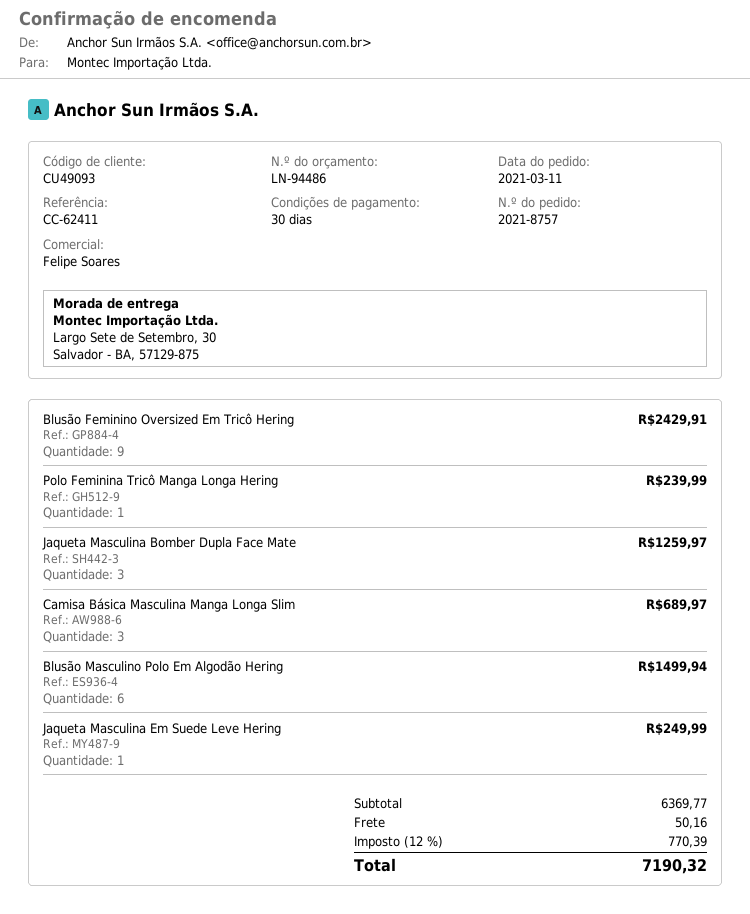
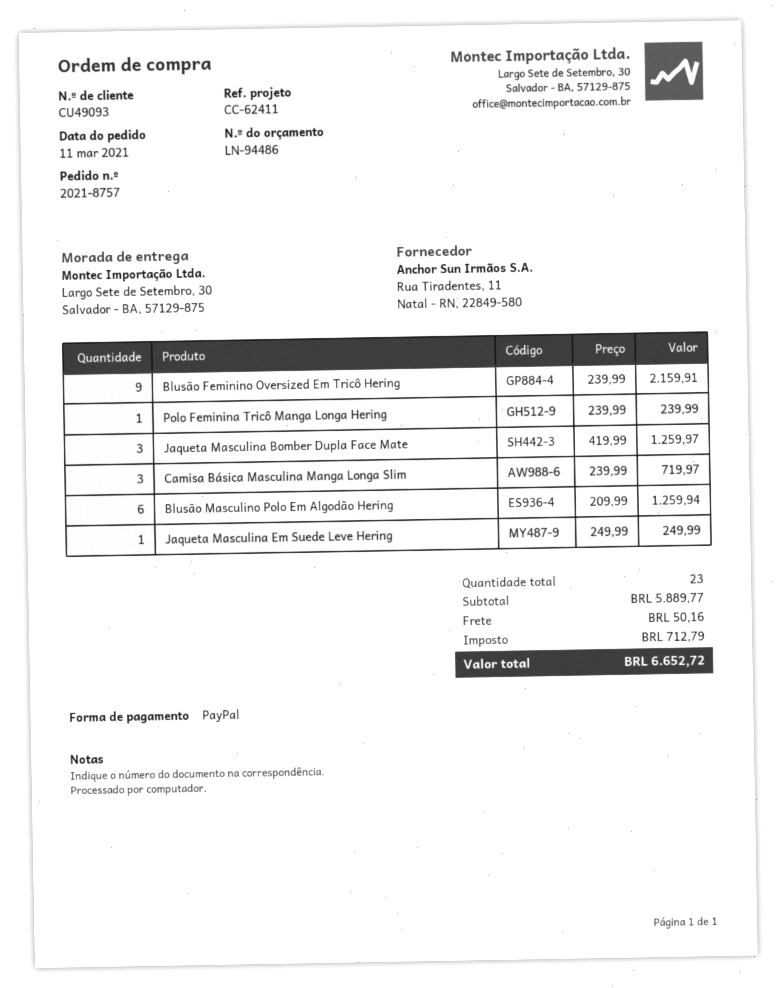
Blusão Feminino Oversized Em Tricô Hering: 9 for 2429.91 -> 9 for 2159.91
Camisa Básica Masculina Manga Longa Slim: 3 for 689.97 -> 3 for 719.97
Blusão Masculino Polo Em Algodão Hering: 6 for 1499.94 -> 6 for 1259.94
subtotal: 6369.77 -> 5889.77
tax: 770.39 -> 712.79
total: 7190.32 -> 6652.72

